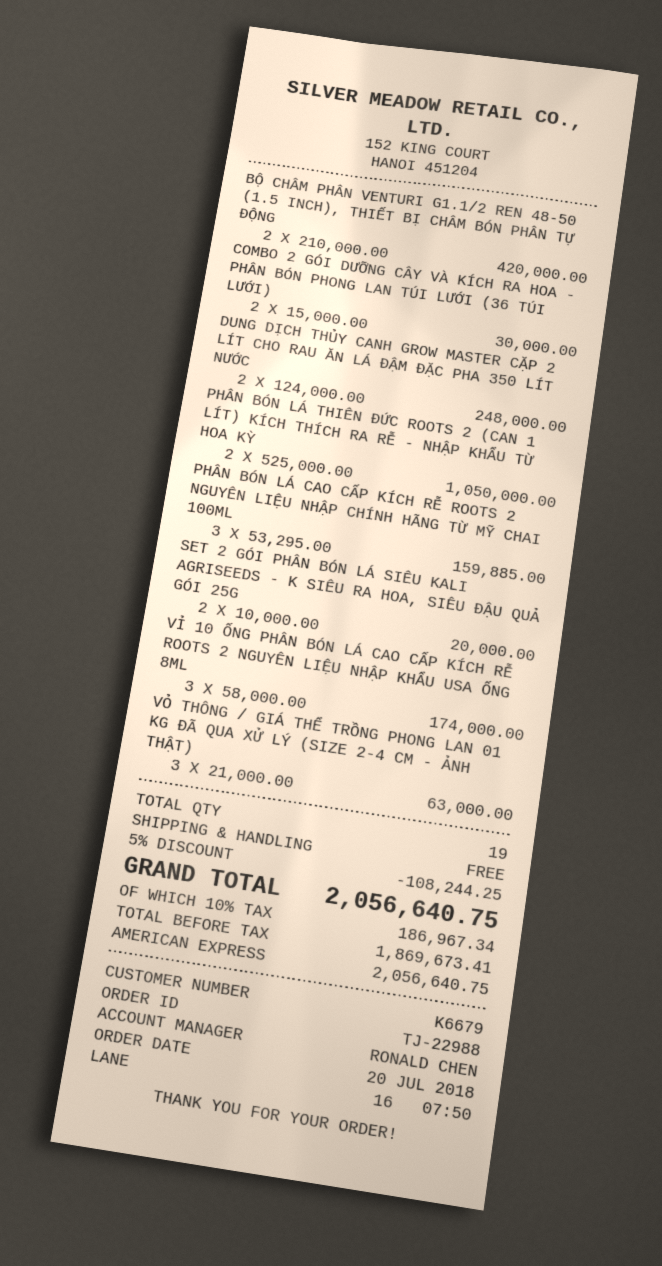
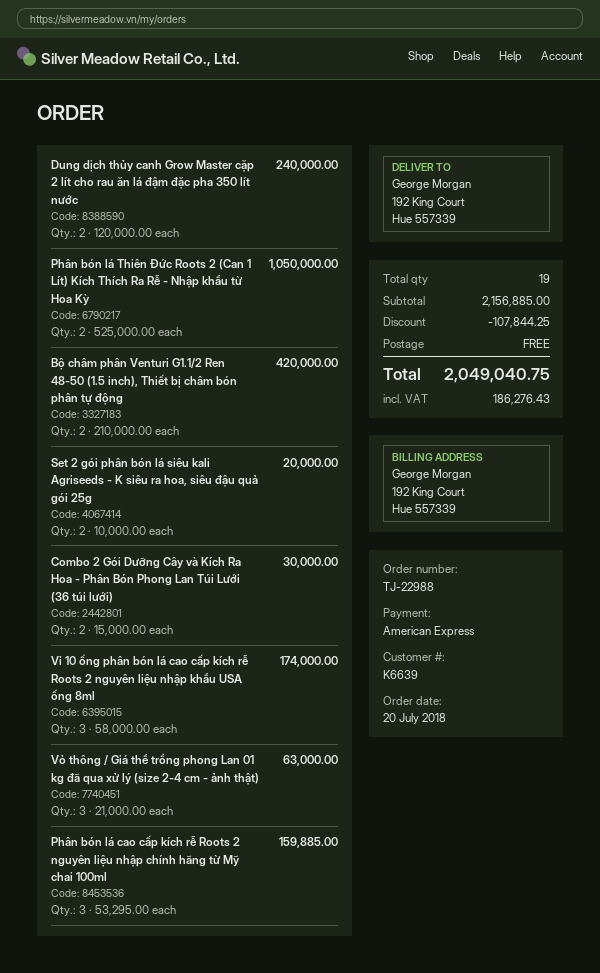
customer number: K6679 -> K6639
DUNG DỊCH THỦY CANH GROW MASTER CẶP 2 LÍT CHO RAU ĂN LÁ ĐẬM ĐẶC PHA 350 LÍT NƯỚC: 2 x 124000.00 = 248000.00 -> 2 x 120000.00 = 240000.00
discount: 108244.25 -> 107844.25
tax: 186967.34 -> 186276.43
total: 2056640.75 -> 2049040.75

